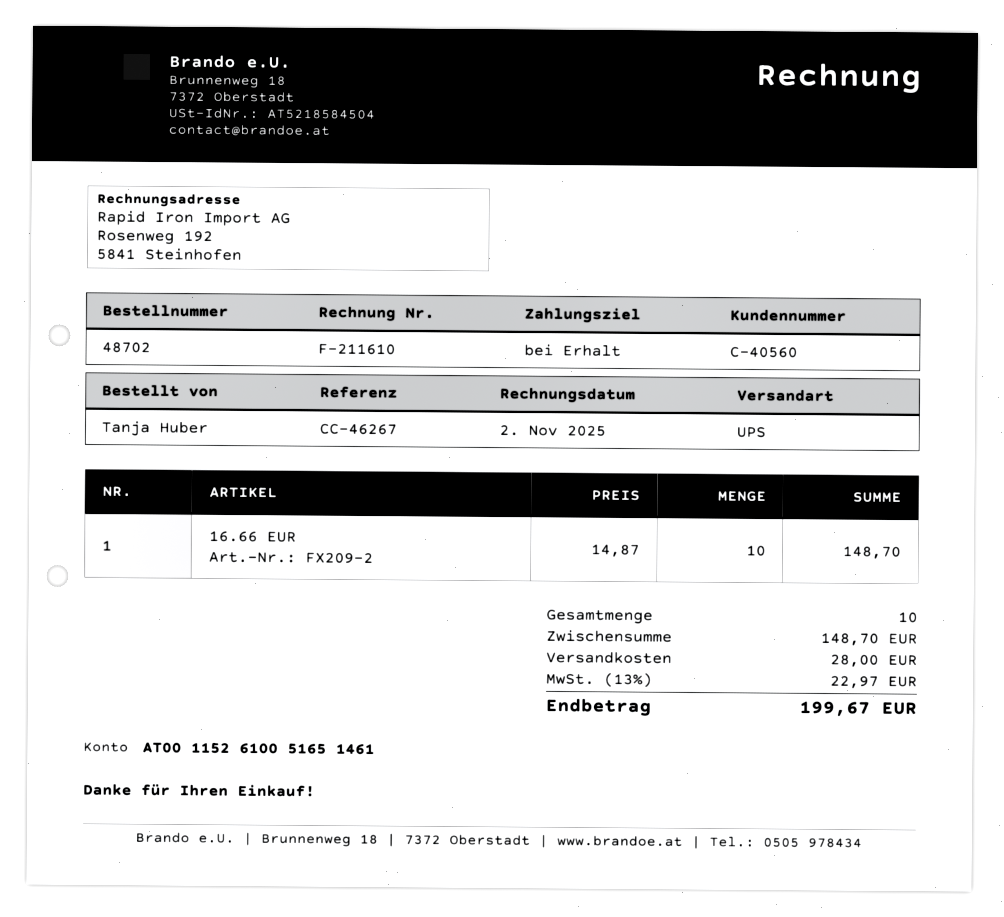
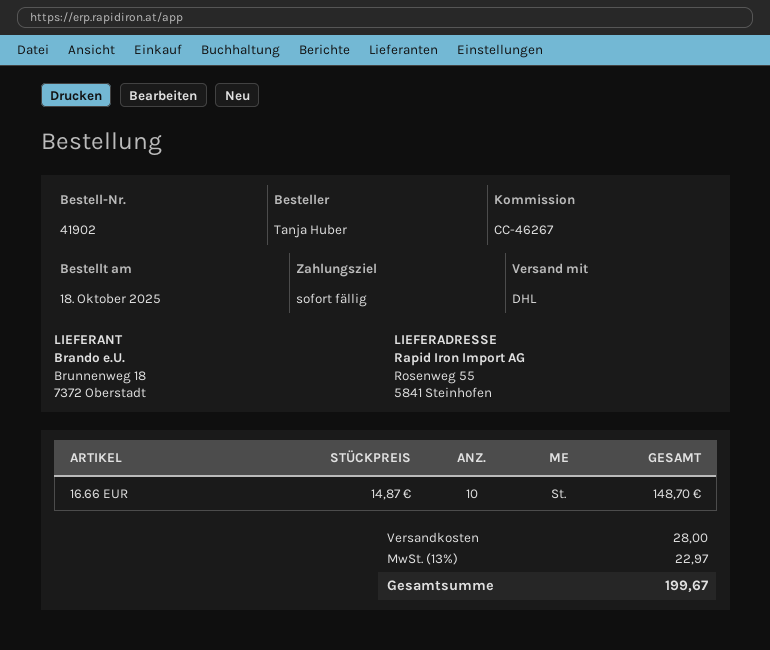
order number: 48702 -> 41902
shipping method: UPS -> DHL

